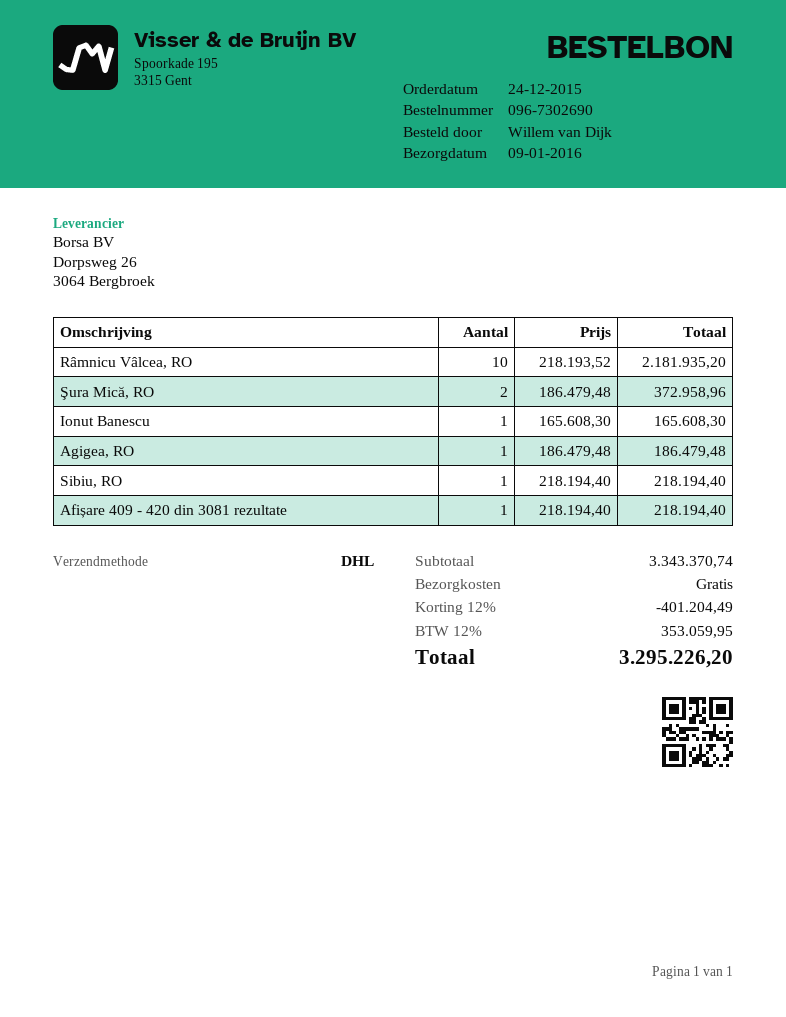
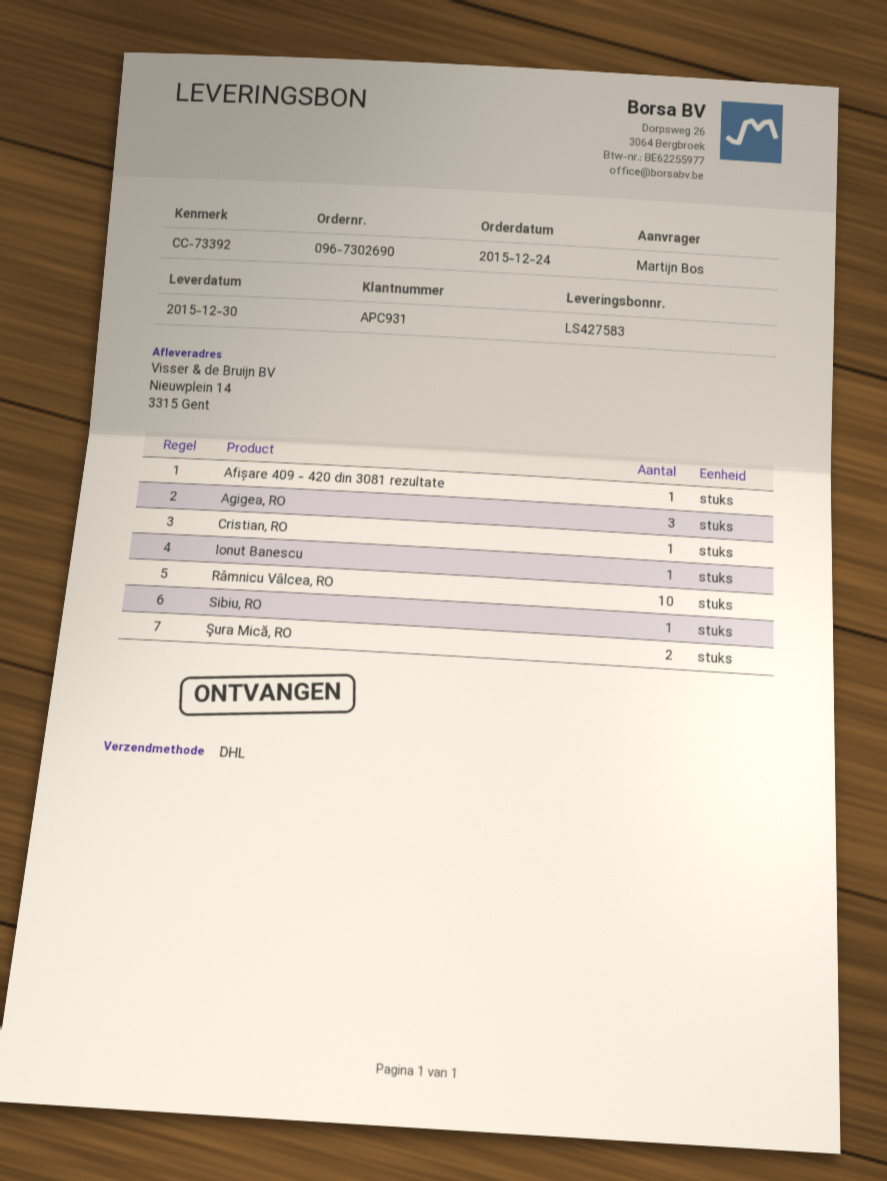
delivery date: 2016-01-09 -> 2015-12-30
ordered by: Willem van Dijk -> Martijn Bos
Agigea, RO: 1 -> 3
Cristian, RO: none -> 1

